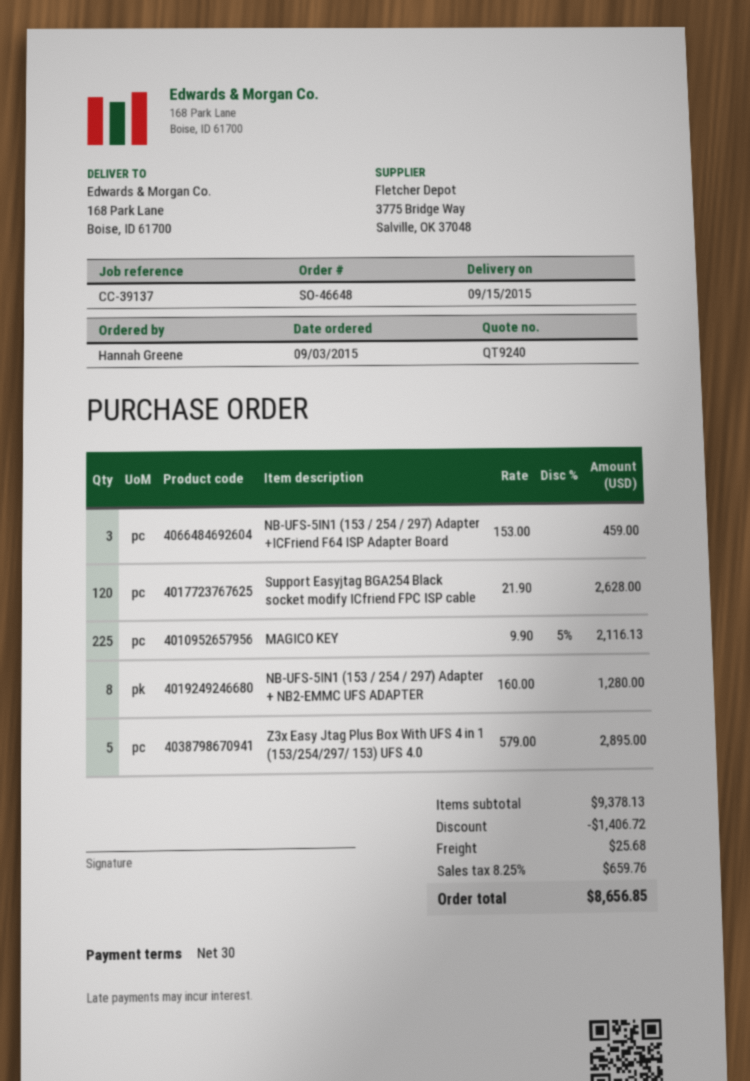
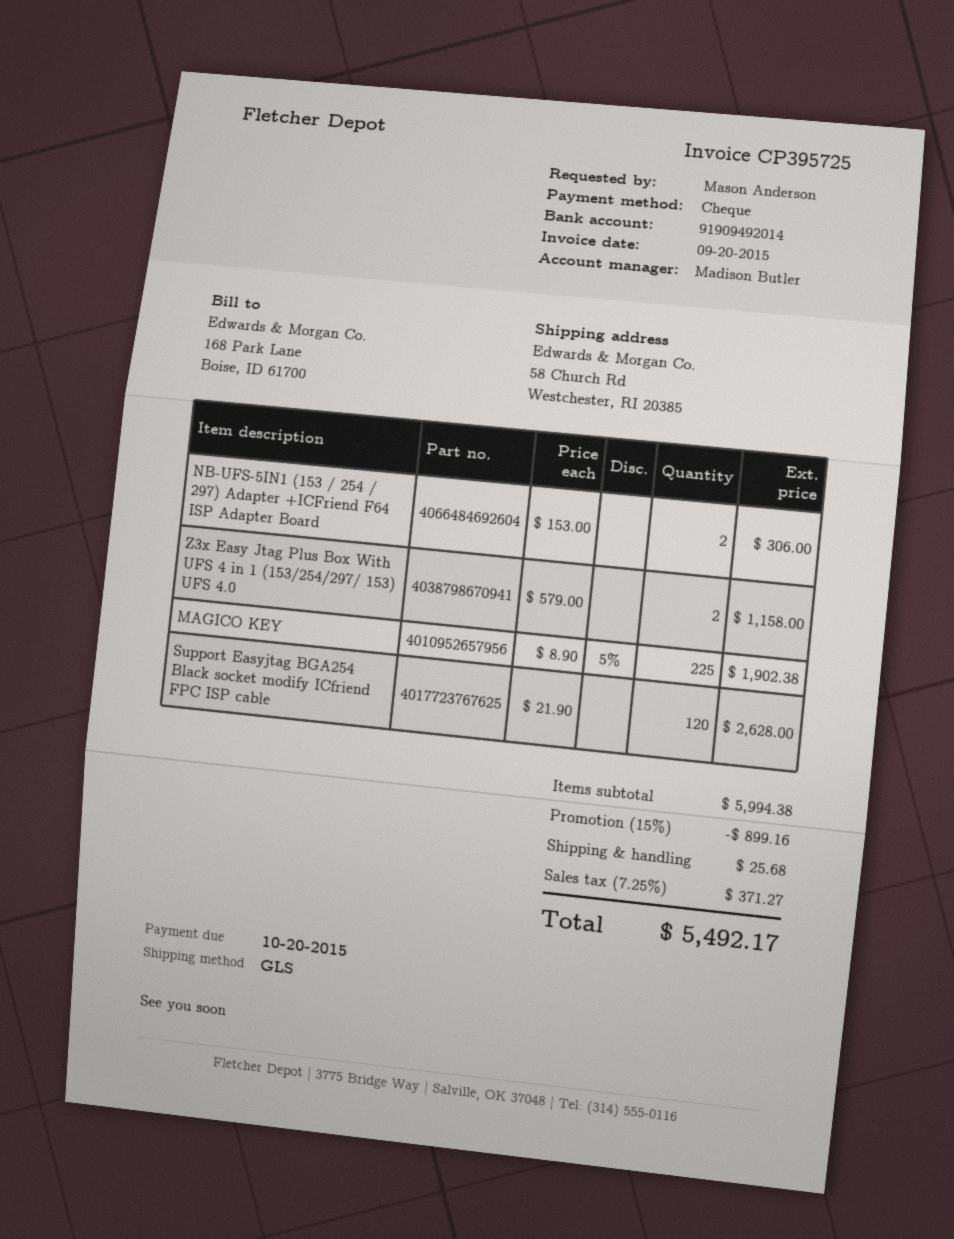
ordered by: Hannah Greene -> Mason Anderson
ship to: 168 Park Lane, Boise, ID 61700 -> 58 Church Rd, Westchester, RI 20385
NB-UFS-5IN1 (153 / 254 / 297) Adapter +ICFriend F64 ISP Adapter Board: 3 x 153.00 = 459.00 -> 2 x 153.00 = 306.00
MAGICO KEY: 225 x 9.90 - 5% = 2116.13 -> 225 x 8.90 - 5% = 1902.38
NB-UFS-5IN1 (153 / 254 / 297) Adapter + NB2-EMMC UFS ADAPTER: 8 x 160.00 = 1280.00 -> none
Z3x Easy Jtag Plus Box With UFS 4 in 1 (153/254/297/ 153) UFS 4.0: 5 x 579.00 = 2895.00 -> 2 x 579.00 = 1158.00
subtotal: 9378.13 -> 5994.38
discount: 1406.72 -> 899.16
tax: 8.25% = 659.76 -> 7.25% = 371.27
total: 8656.85 -> 5492.17

